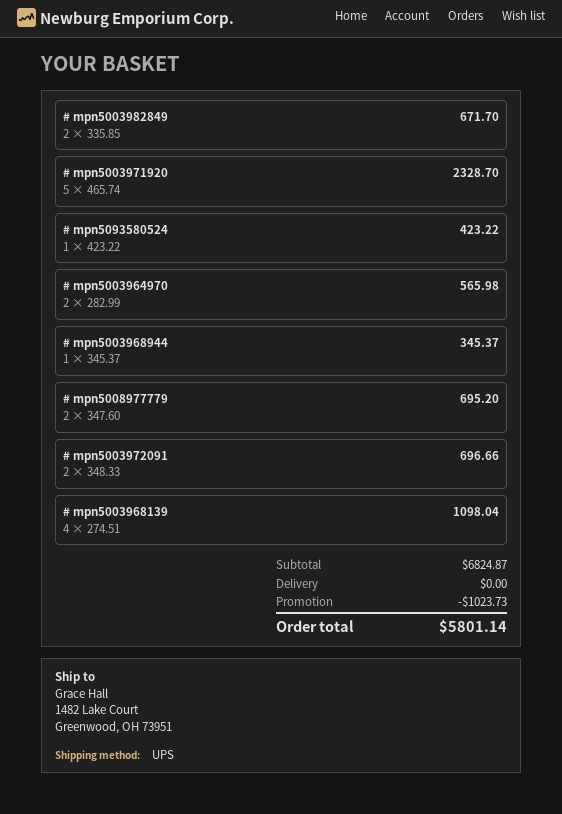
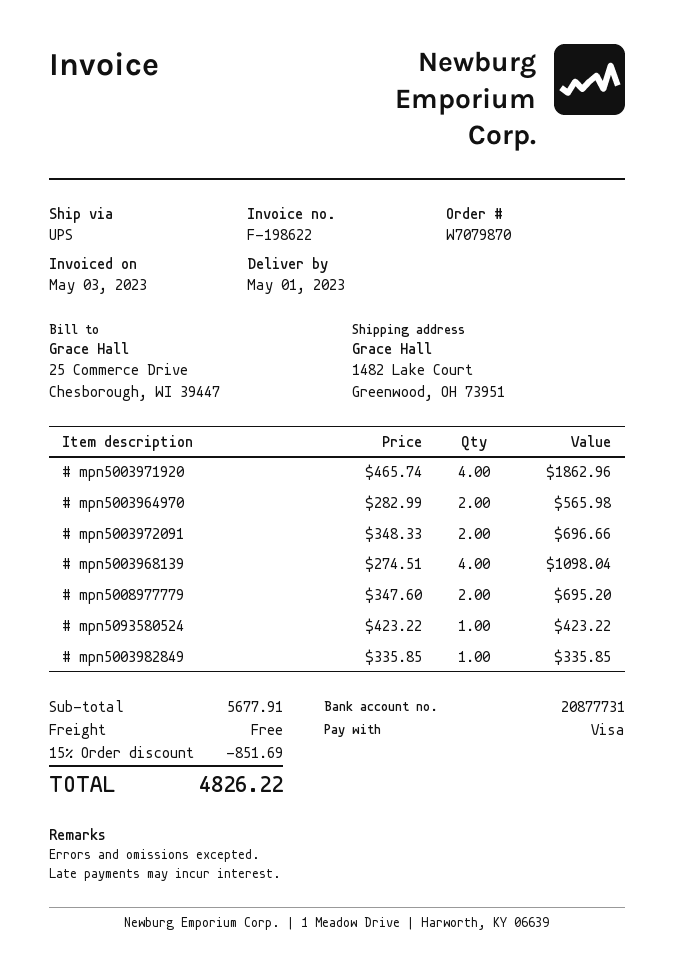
# mpn5003982849: 2 x 335.85 = 671.70 -> 1 x 335.85 = 335.85
# mpn5003971920: 5 x 465.74 = 2328.70 -> 4 x 465.74 = 1862.96
# mpn5003968944: 1 x 345.37 = 345.37 -> none
subtotal: 6824.87 -> 5677.91
discount: 1023.73 -> 851.69
total: 5801.14 -> 4826.22

